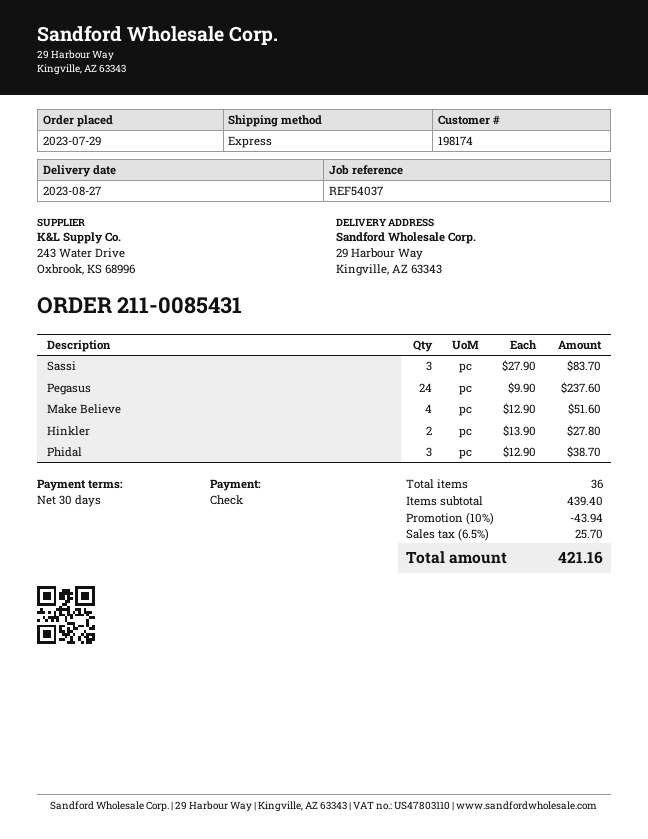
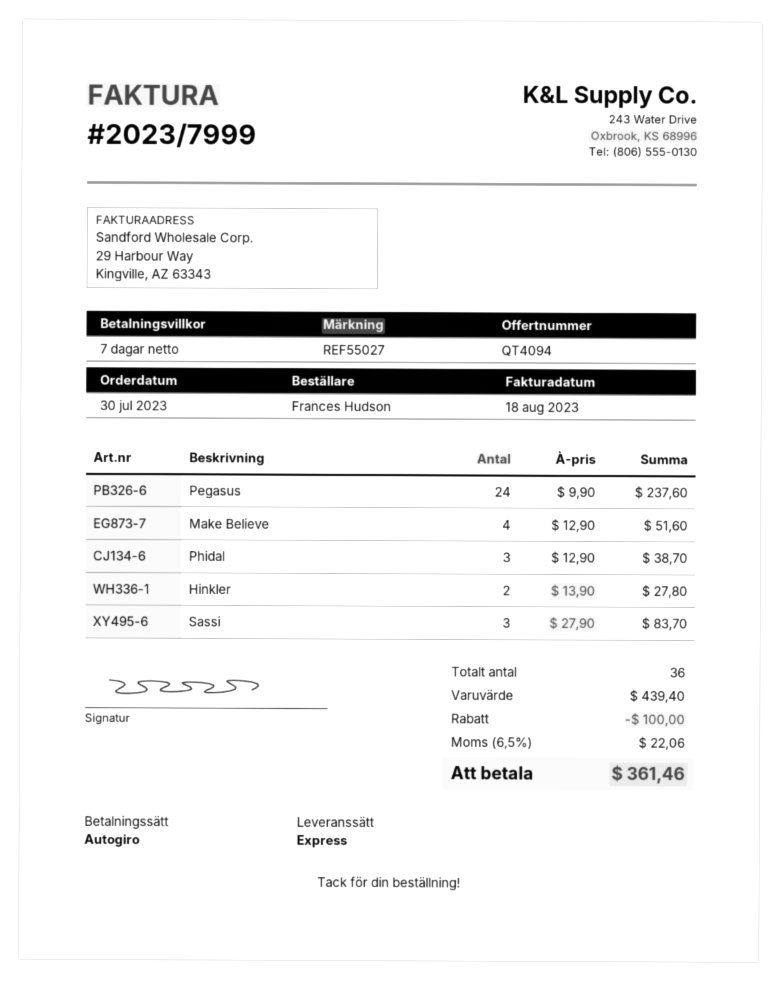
order date: 2023-07-29 -> 2023-07-30
payment terms: 30 days -> 7 days
reference: REF54037 -> REF55027
payment method: cheque -> direct debit
discount: 43.94 -> 100.00
tax: 6.5% = 25.70 -> 6.5% = 22.06
total: 421.16 -> 361.46

